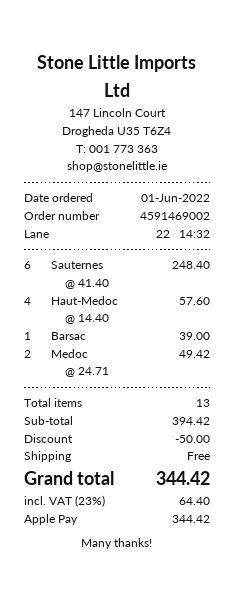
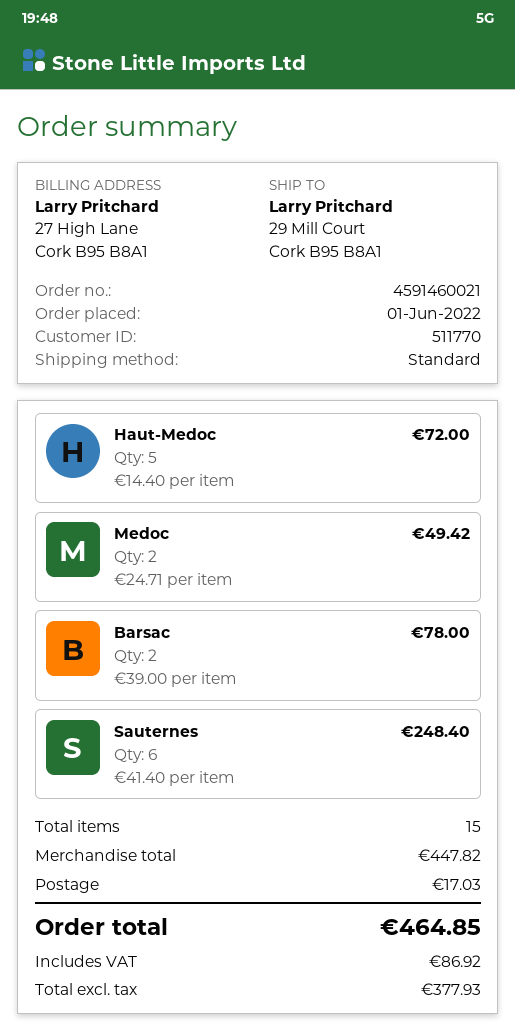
order number: 4591469002 -> 4591460021
Haut-Medoc: 4 x 14.40 = 57.60 -> 5 x 14.40 = 72.00
Barsac: 1 x 39.00 = 39.00 -> 2 x 39.00 = 78.00
total quantity: 13 -> 15
subtotal: 394.42 -> 447.82
discount: 50.00 -> none
shipping: 0.00 -> 17.03
tax: 64.40 -> 86.92
total: 344.42 -> 464.85

